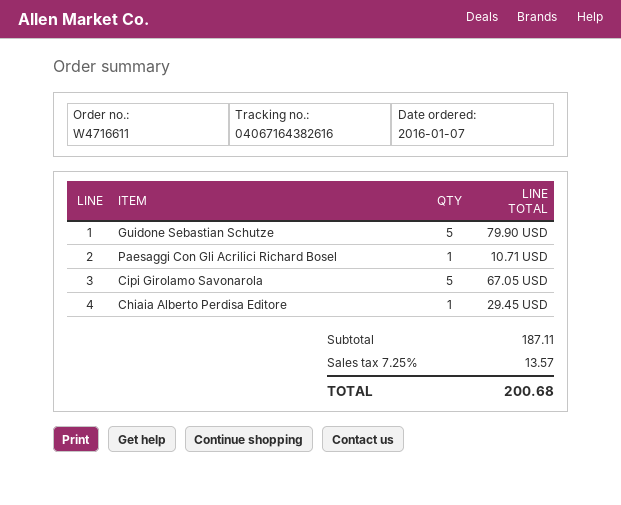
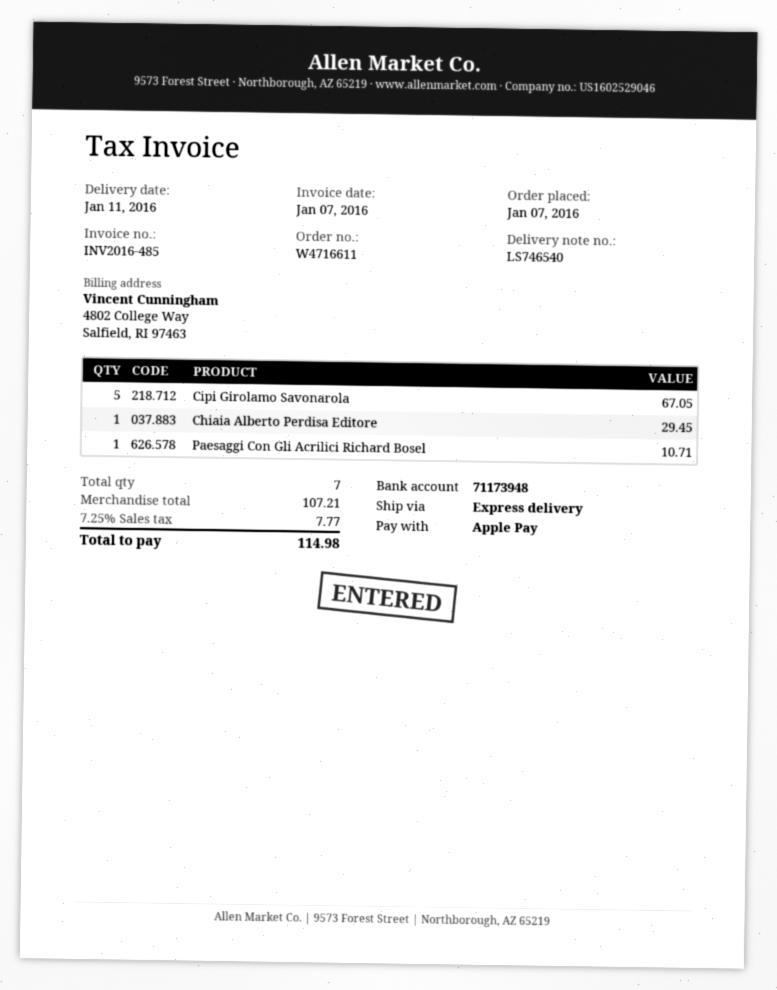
Guidone Sebastian Schutze: 5 for 79.90 -> none
subtotal: 187.11 -> 107.21
tax: 7.25% = 13.57 -> 7.25% = 7.77
total: 200.68 -> 114.98

